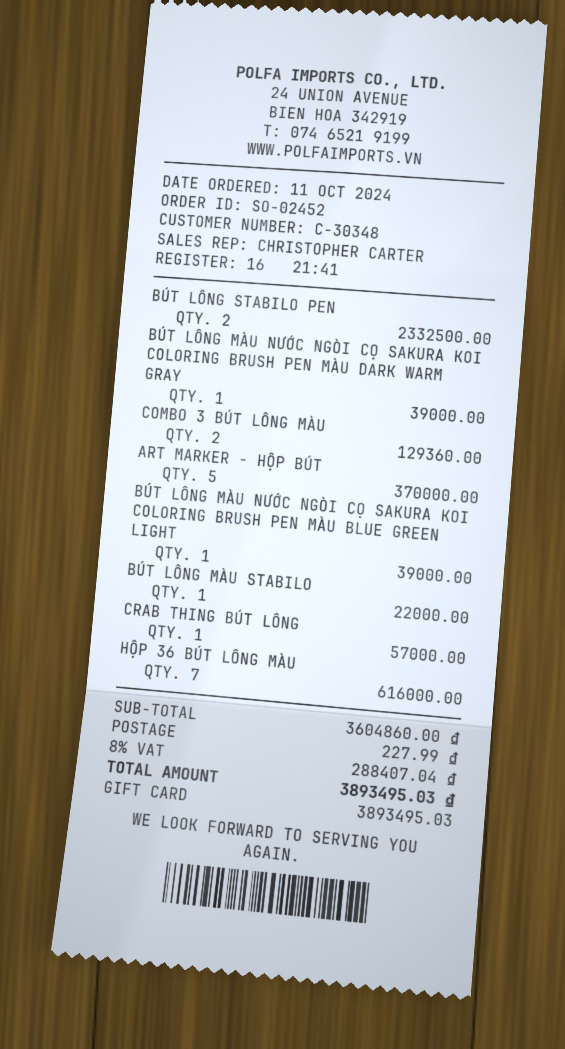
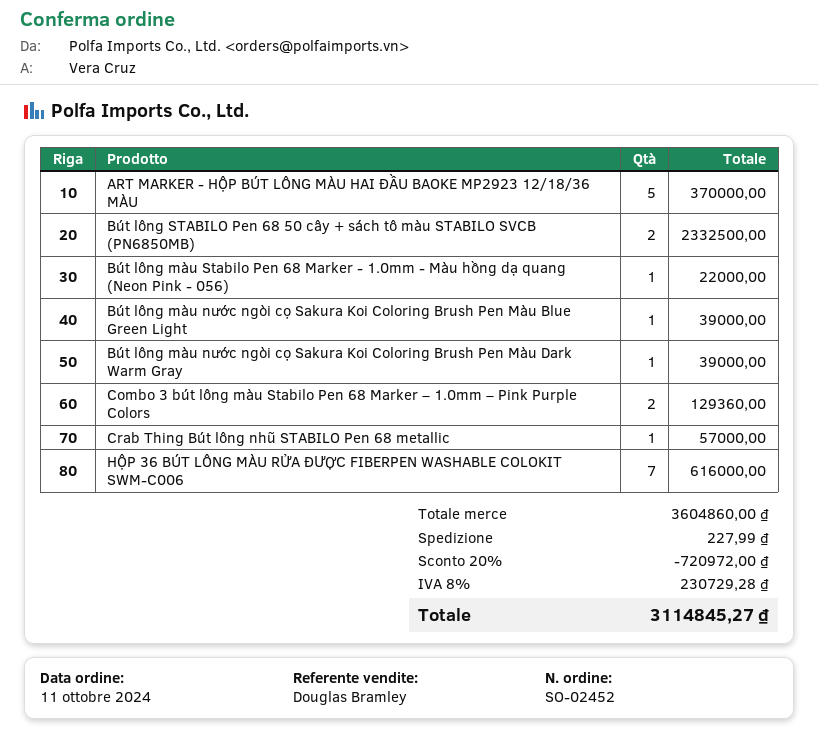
sales rep: CHRISTOPHER CARTER -> Douglas Bramley
discount: none -> 20% = 720972.00
tax: 8% = 288407.04 -> 8% = 230729.28
total: 3893495.03 -> 3114845.27

